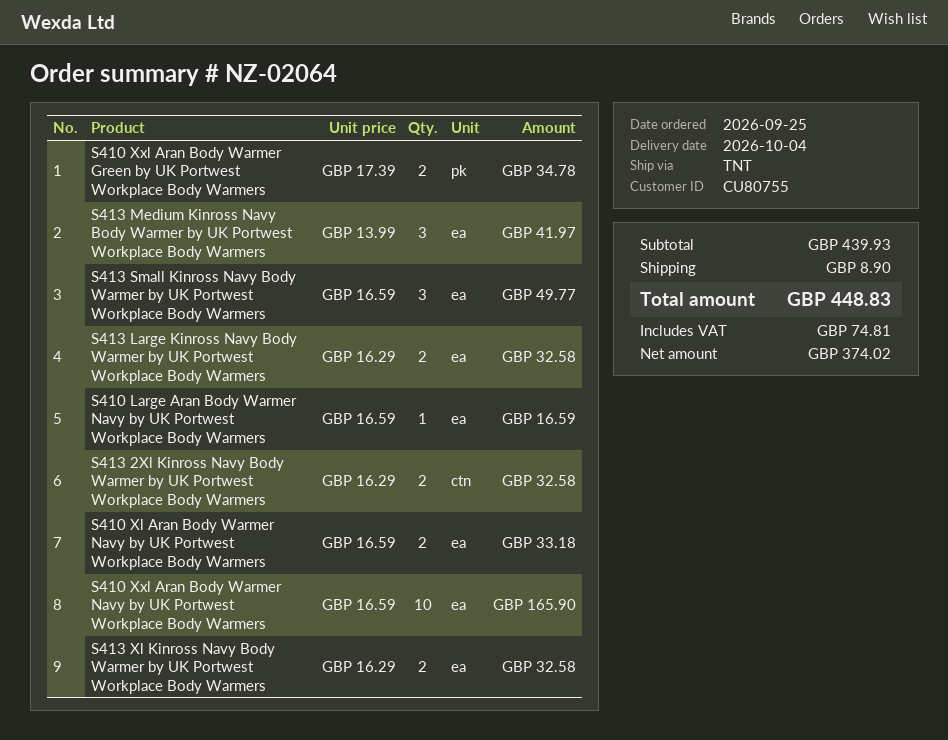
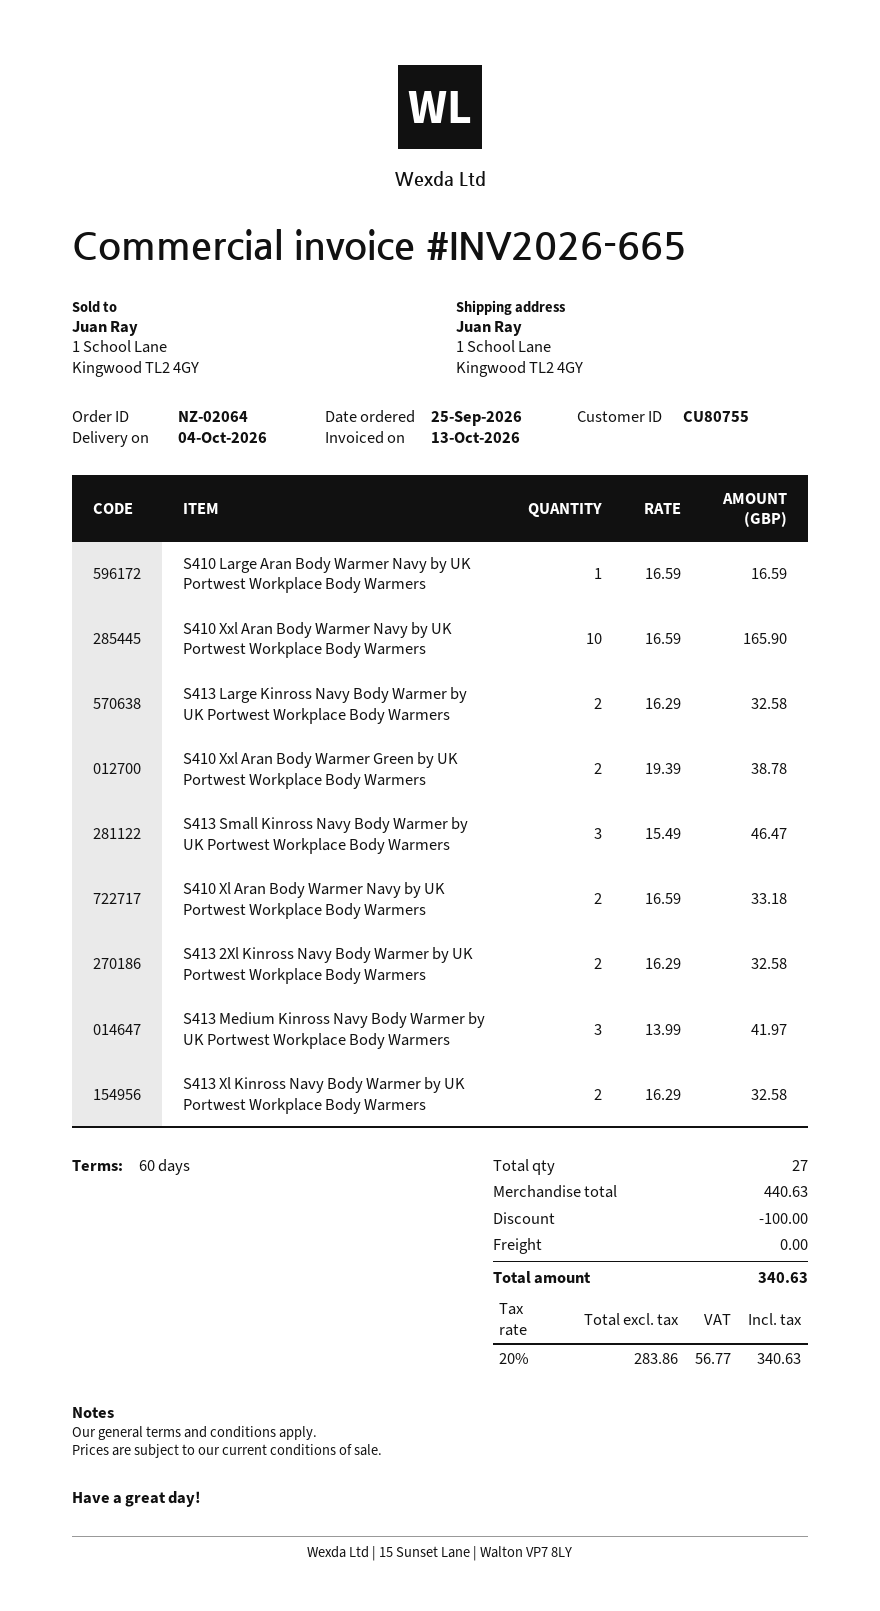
S410 Xxl Aran Body Warmer Green by UK Portwest Workplace Body Warmers: 2 x 17.39 = 34.78 -> 2 x 19.39 = 38.78
S413 Small Kinross Navy Body Warmer by UK Portwest Workplace Body Warmers: 3 x 16.59 = 49.77 -> 3 x 15.49 = 46.47
subtotal: 439.93 -> 440.63
discount: none -> 100.00
shipping: 8.90 -> 0.00
net: 374.02 -> 283.86
tax: 74.81 -> 56.77
total: 448.83 -> 340.63

